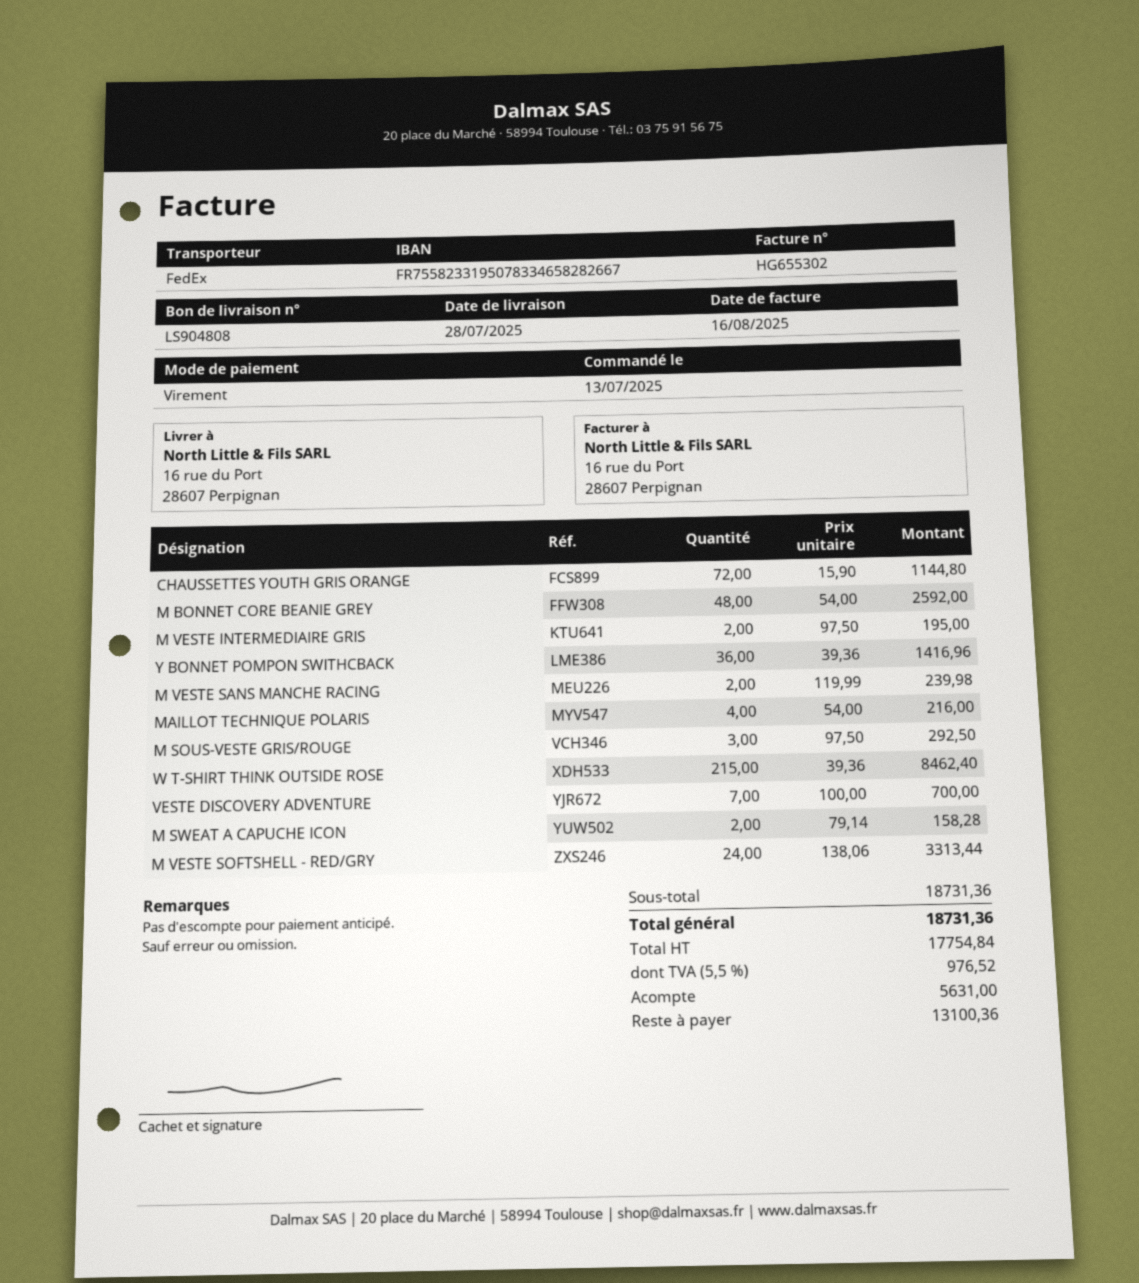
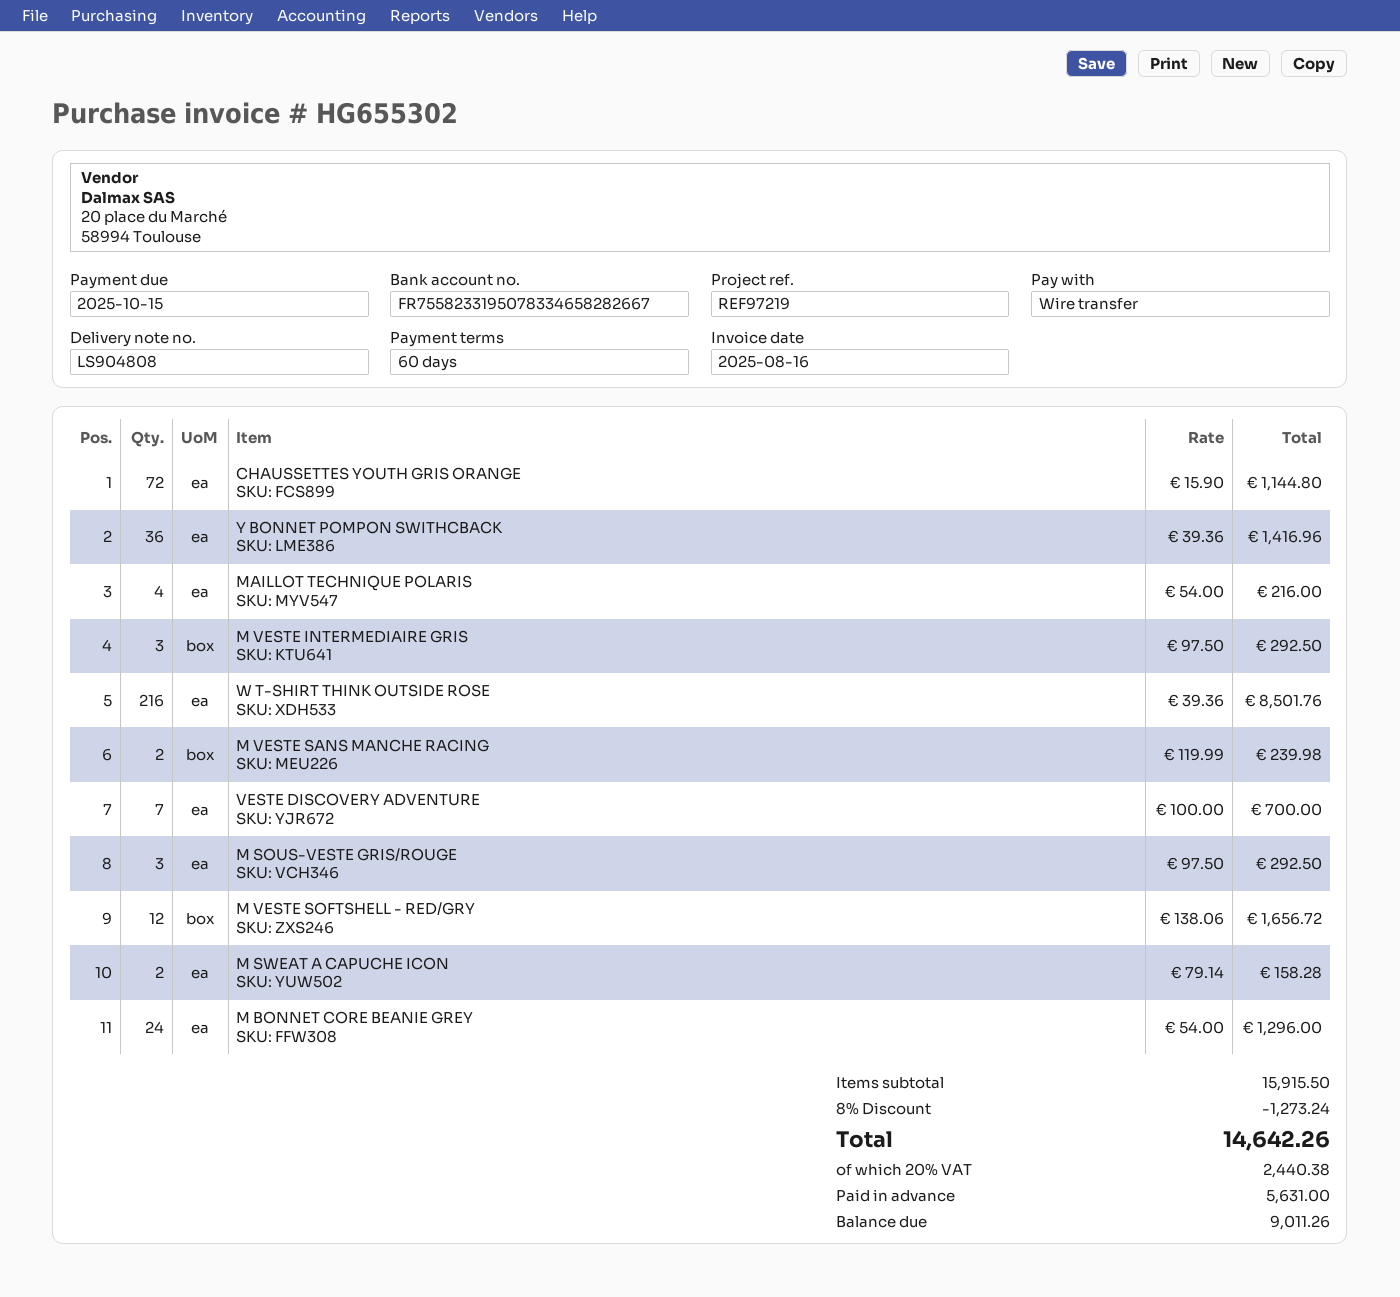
M BONNET CORE BEANIE GREY: 48 x 54.00 = 2592.00 -> 24 x 54.00 = 1296.00
M VESTE INTERMEDIAIRE GRIS: 2 x 97.50 = 195.00 -> 3 x 97.50 = 292.50
W T-SHIRT THINK OUTSIDE ROSE: 215 x 39.36 = 8462.40 -> 216 x 39.36 = 8501.76
M VESTE SOFTSHELL - RED/GRY: 24 x 138.06 = 3313.44 -> 12 x 138.06 = 1656.72
subtotal: 18731.36 -> 15915.50
discount: none -> 8% = 1273.24
tax: 5.5% = 976.52 -> 20% = 2440.38
total: 18731.36 -> 14642.26
balance: 13100.36 -> 9011.26

